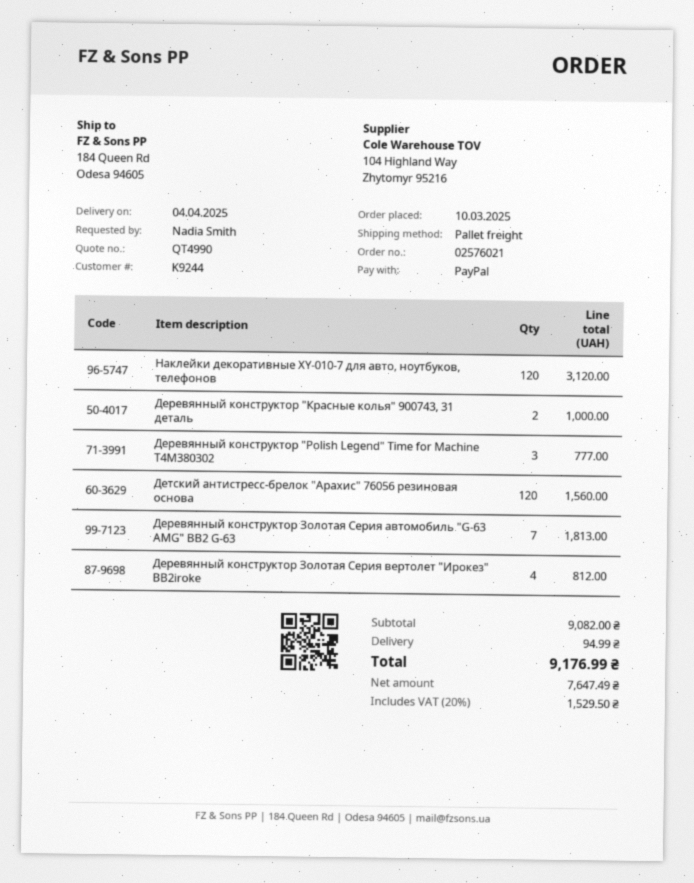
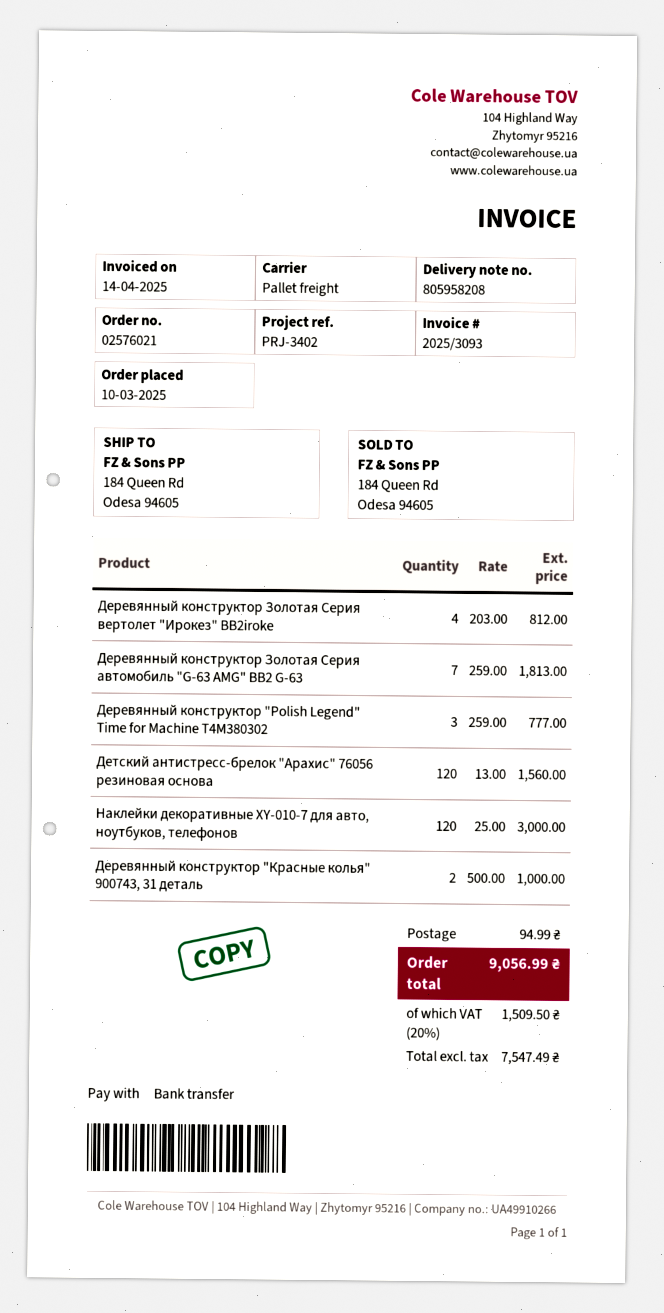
payment method: PayPal -> bank transfer
Наклейки декоративные XY-010-7 для авто, ноутбуков, телефонов: 120 for 3120.00 -> 120 for 3000.00
net: 7647.49 -> 7547.49
tax: 20% = 1529.50 -> 20% = 1509.50
total: 9176.99 -> 9056.99

